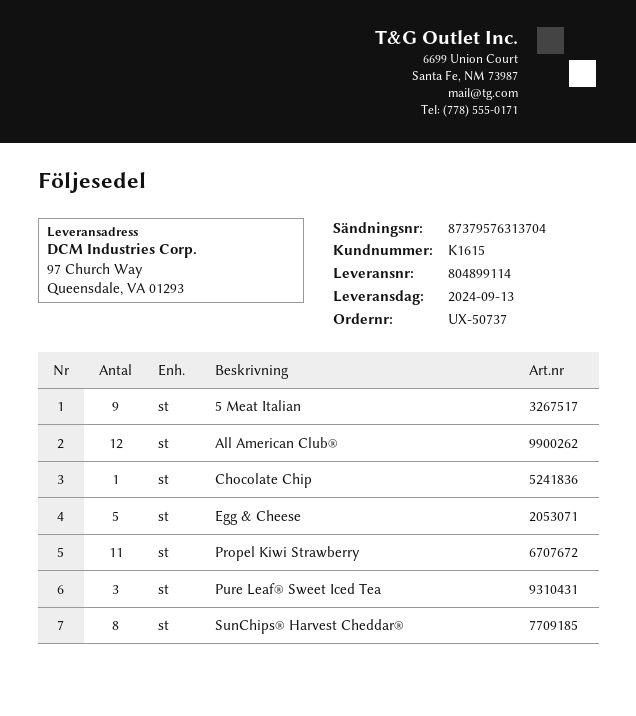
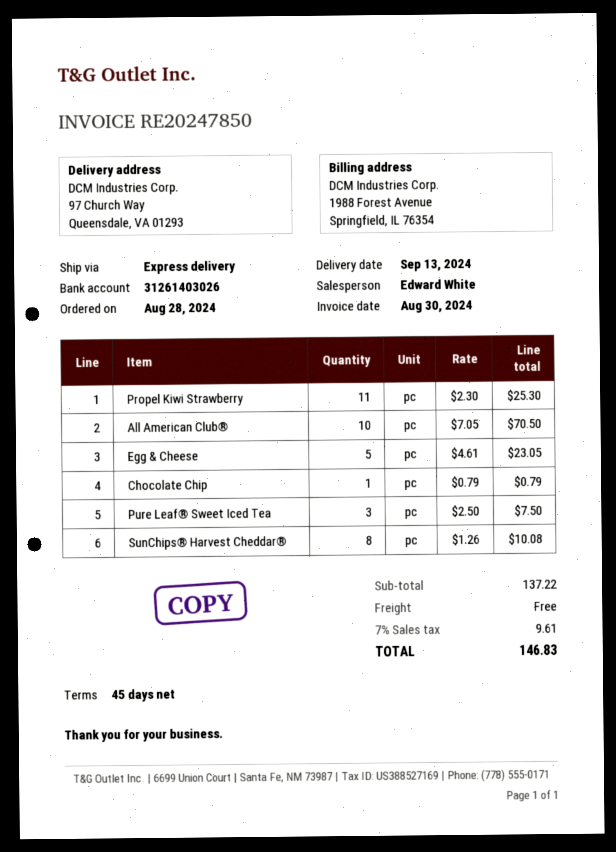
5 Meat Italian: 9 -> none
All American Club®: 12 -> 10

